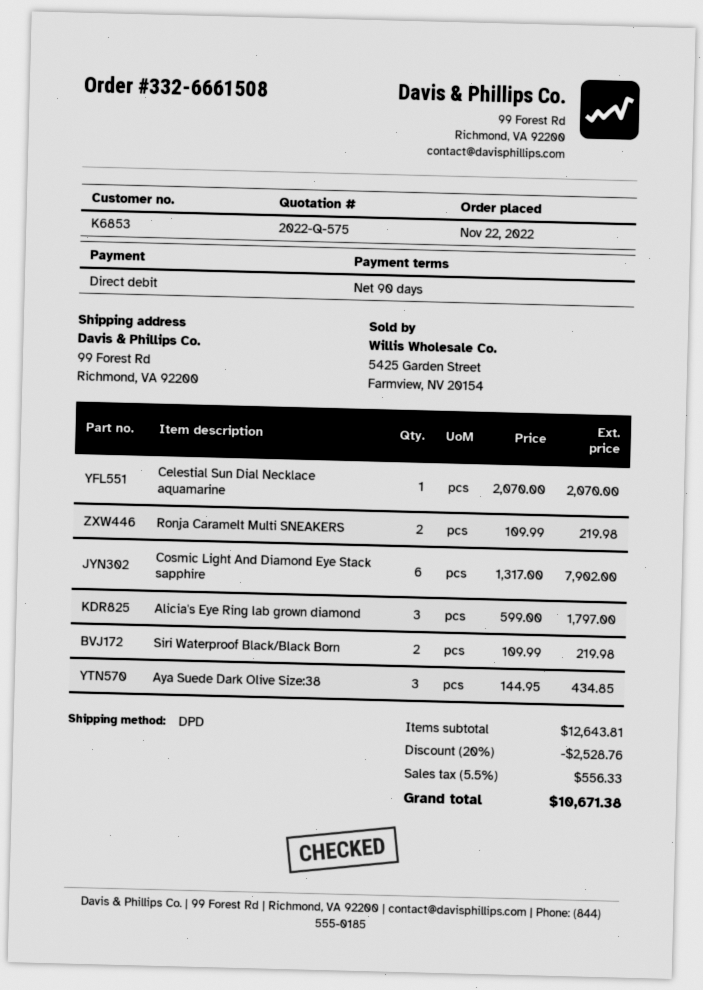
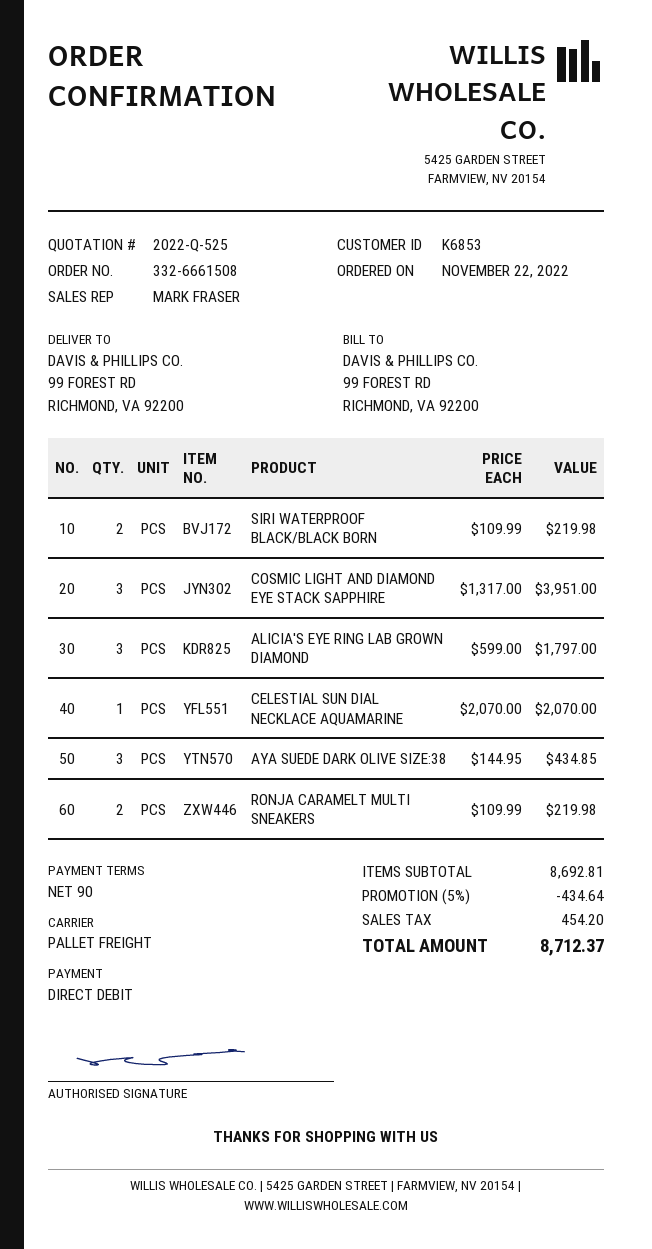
quote number: 2022-Q-575 -> 2022-Q-525
shipping method: DPD -> pallet freight
Cosmic Light And Diamond Eye Stack sapphire: 6 x 1317.00 = 7902.00 -> 3 x 1317.00 = 3951.00
subtotal: 12643.81 -> 8692.81
discount: 20% = 2528.76 -> 5% = 434.64
tax: 556.33 -> 454.20
total: 10671.38 -> 8712.37

